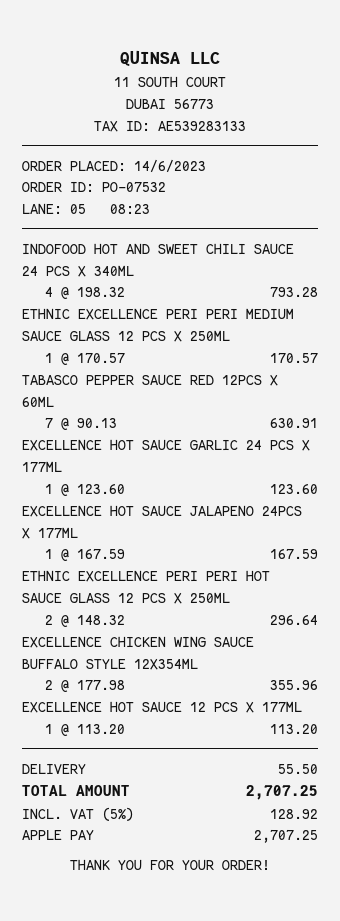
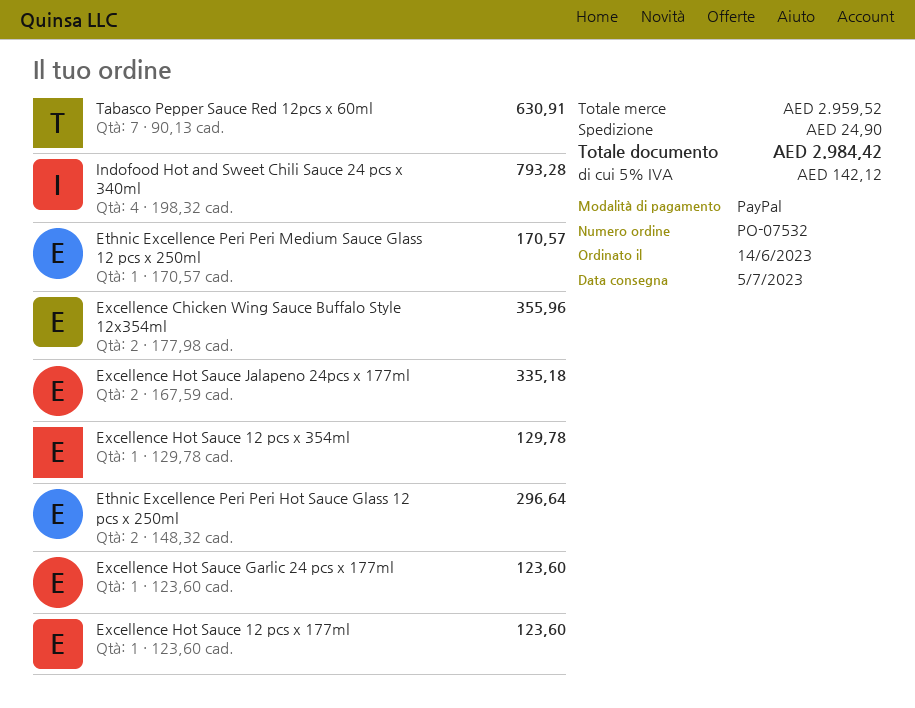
payment method: Apple Pay -> PayPal
EXCELLENCE HOT SAUCE JALAPENO 24PCS X 177ML: 1 x 167.59 = 167.59 -> 2 x 167.59 = 335.18
EXCELLENCE HOT SAUCE 12 PCS X 177ML: 1 x 113.20 = 113.20 -> 1 x 123.60 = 123.60
Excellence Hot Sauce 12 pcs x 354ml: none -> 1 x 129.78 = 129.78
shipping: 55.50 -> 24.90
tax: 5% = 128.92 -> 5% = 142.12
total: 2707.25 -> 2984.42

